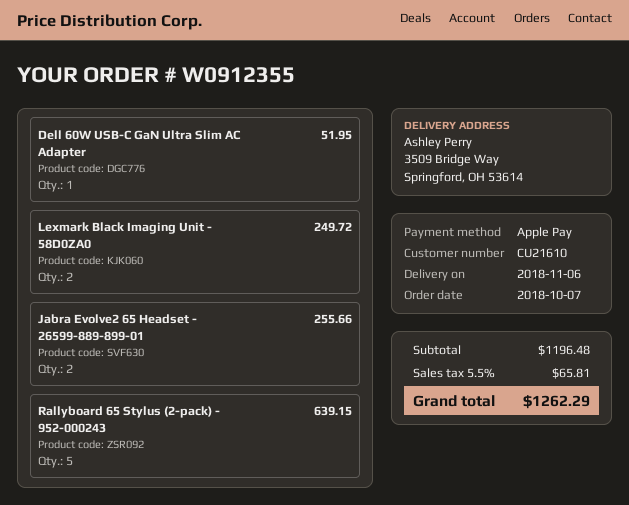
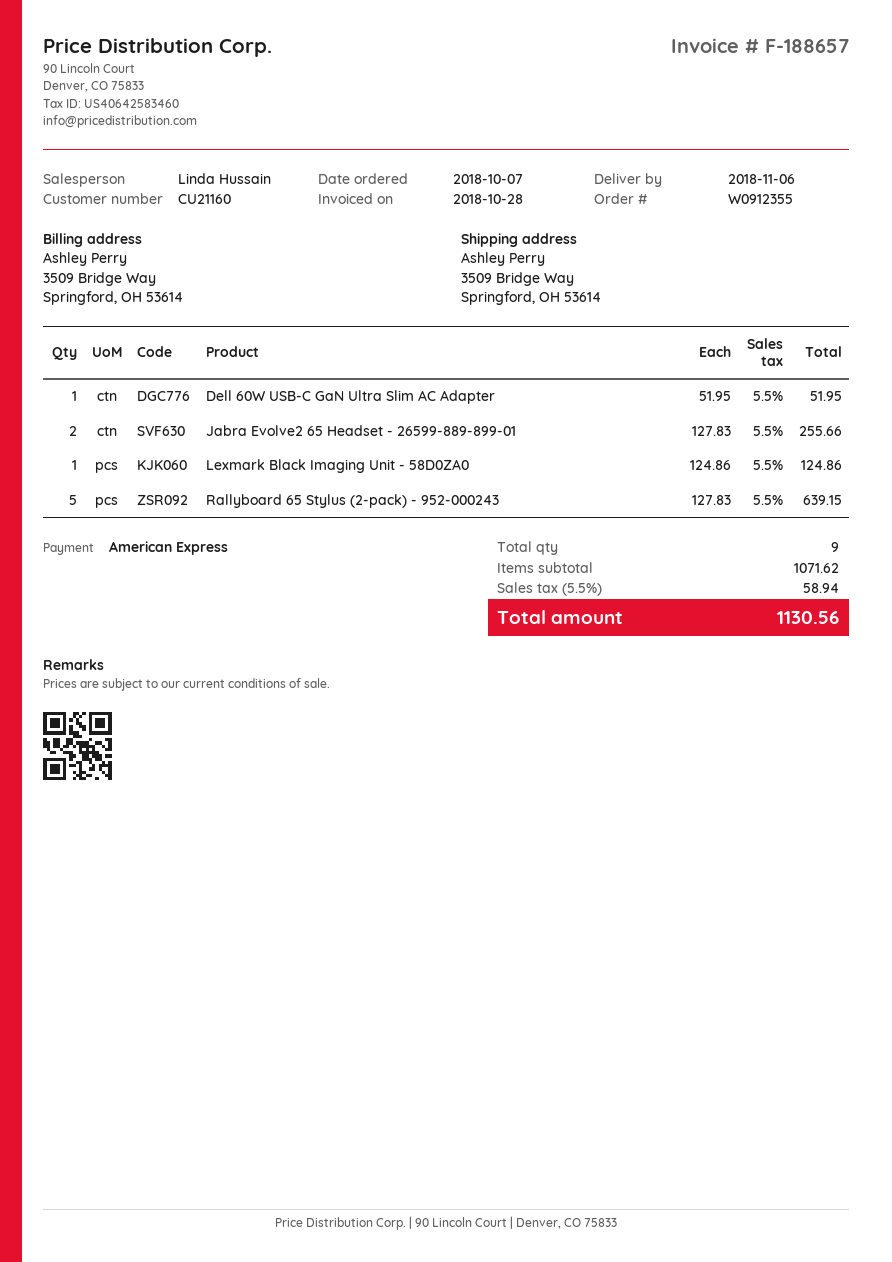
customer number: CU21610 -> CU21160
payment method: Apple Pay -> American Express
Lexmark Black Imaging Unit - 58D0ZA0: 2 for 249.72 -> 1 for 124.86
subtotal: 1196.48 -> 1071.62
tax: 5.5% = 65.81 -> 5.5% = 58.94
total: 1262.29 -> 1130.56

